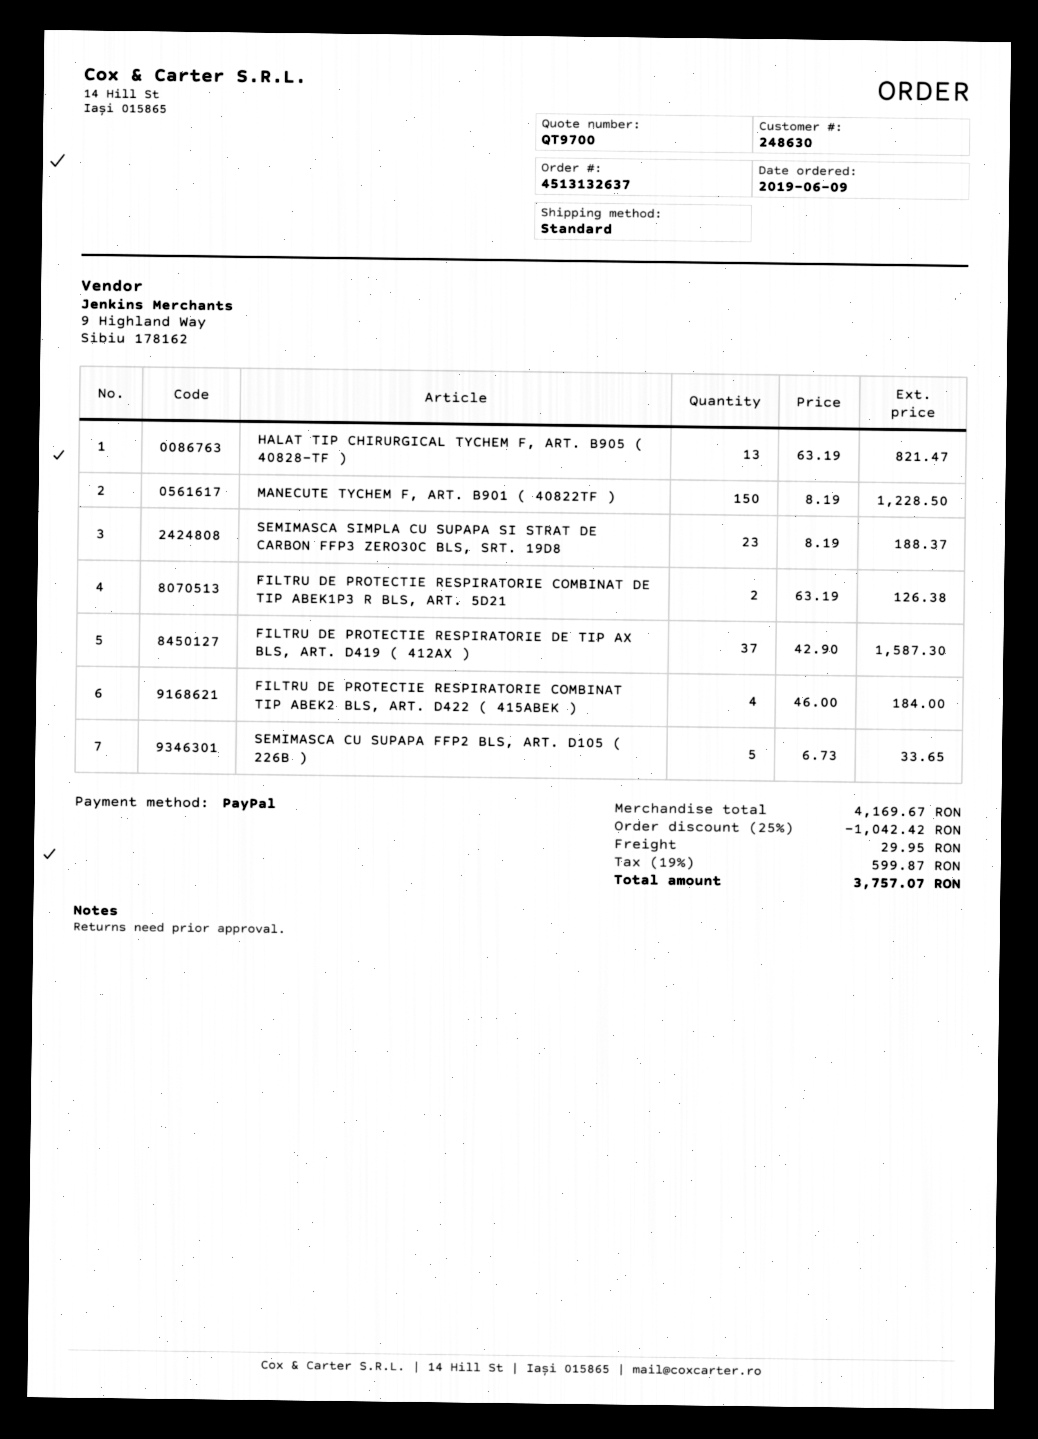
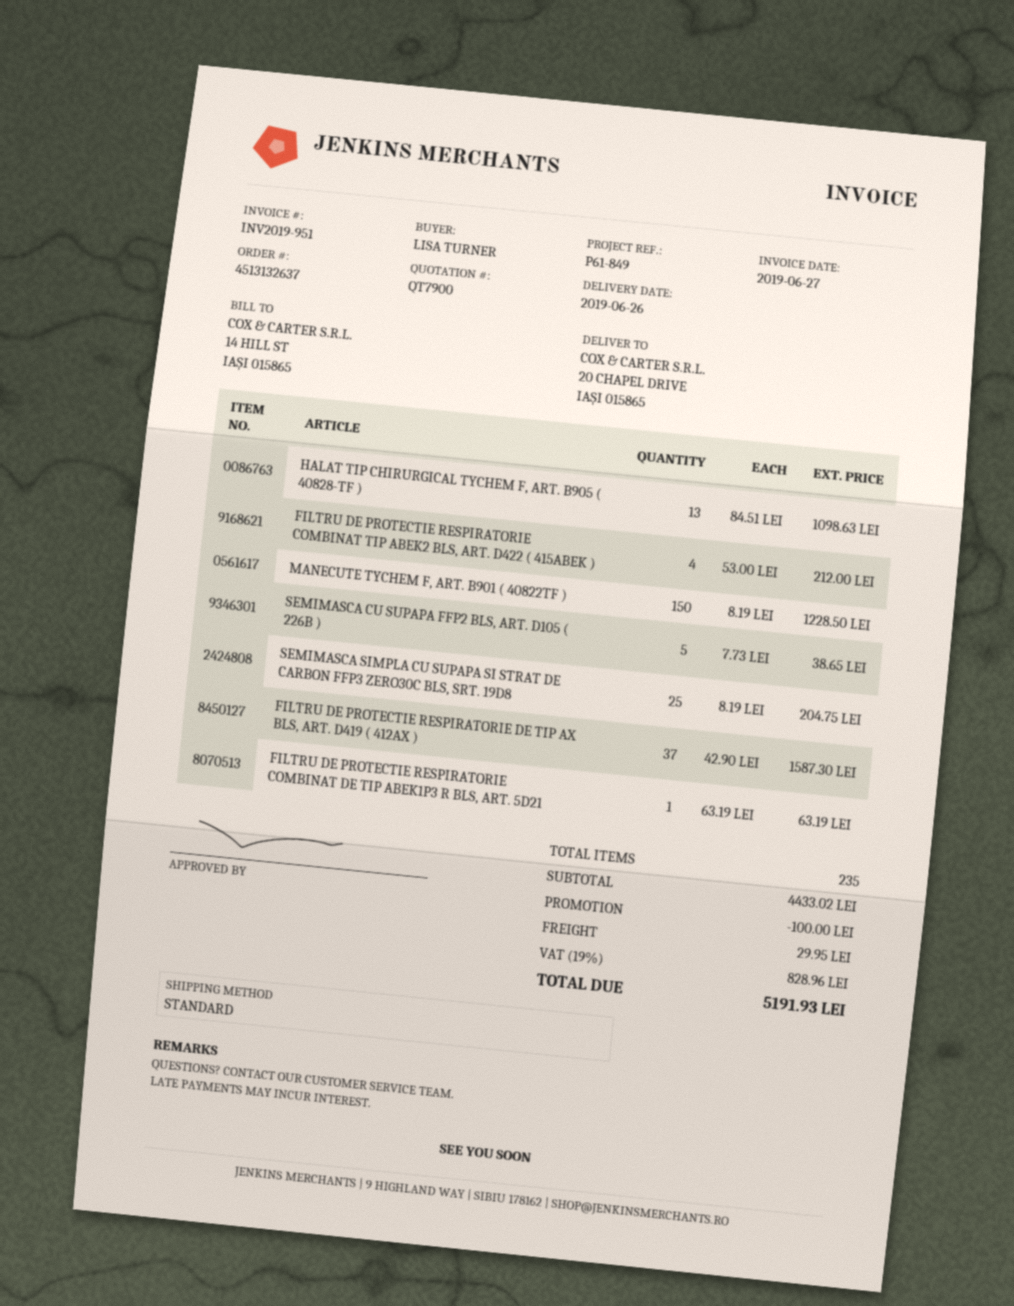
quote number: QT9700 -> QT7900
HALAT TIP CHIRURGICAL TYCHEM F, ART. B905 ( 40828-TF ): 13 x 63.19 = 821.47 -> 13 x 84.51 = 1098.63
SEMIMASCA SIMPLA CU SUPAPA SI STRAT DE CARBON FFP3 ZERO30C BLS, SRT. 19D8: 23 x 8.19 = 188.37 -> 25 x 8.19 = 204.75
FILTRU DE PROTECTIE RESPIRATORIE COMBINAT DE TIP ABEK1P3 R BLS, ART. 5D21: 2 x 63.19 = 126.38 -> 1 x 63.19 = 63.19
FILTRU DE PROTECTIE RESPIRATORIE COMBINAT TIP ABEK2 BLS, ART. D422 ( 415ABEK ): 4 x 46.00 = 184.00 -> 4 x 53.00 = 212.00
SEMIMASCA CU SUPAPA FFP2 BLS, ART. D105 ( 226B ): 5 x 6.73 = 33.65 -> 5 x 7.73 = 38.65
subtotal: 4169.67 -> 4433.02
discount: 1042.42 -> 100.00
tax: 19% = 599.87 -> 19% = 828.96
total: 3757.07 -> 5191.93

